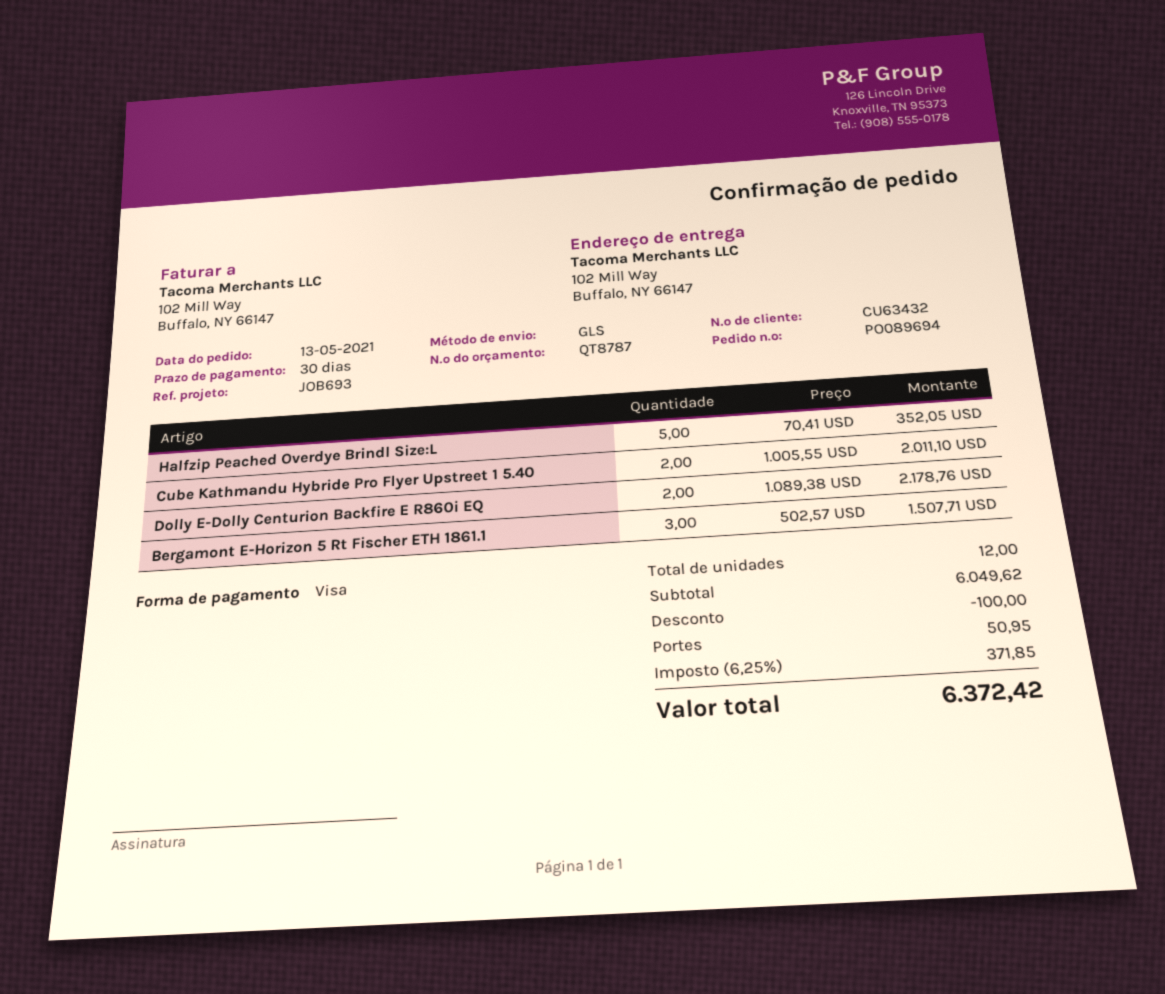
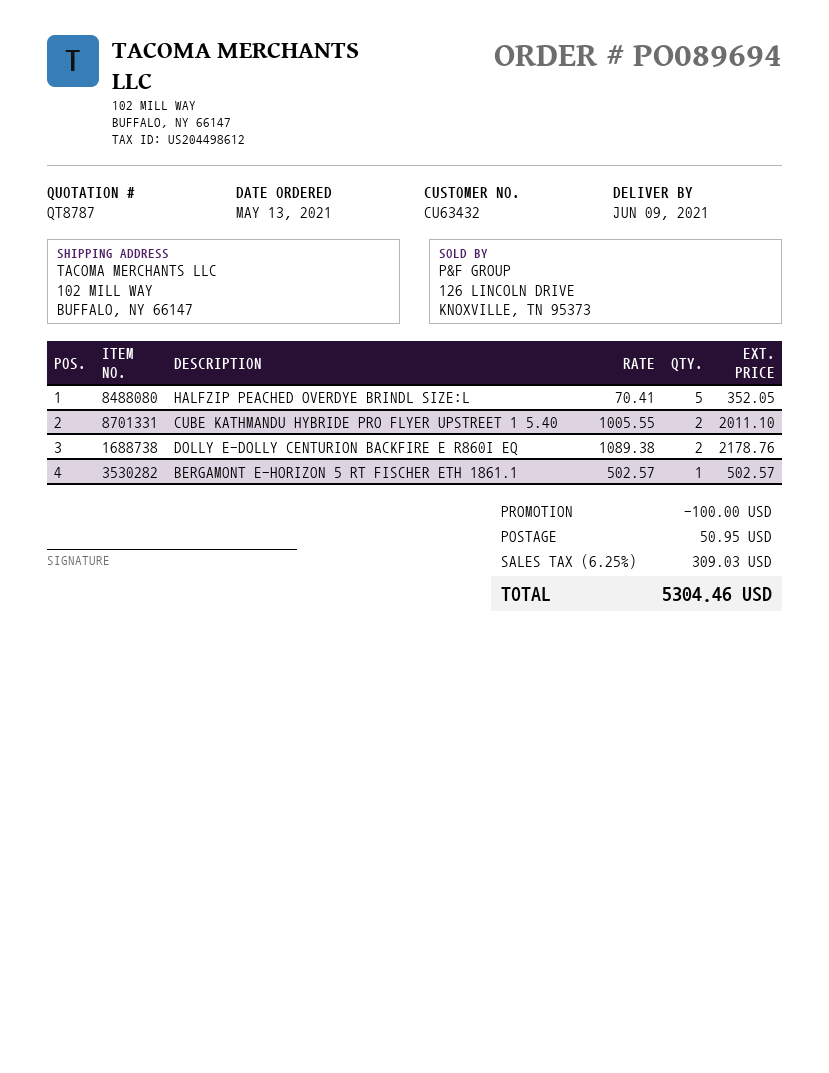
Bergamont E-Horizon 5 Rt Fischer ETH 1861.1: 3 x 502.57 = 1507.71 -> 1 x 502.57 = 502.57
tax: 6.25% = 371.85 -> 6.25% = 309.03
total: 6372.42 -> 5304.46

